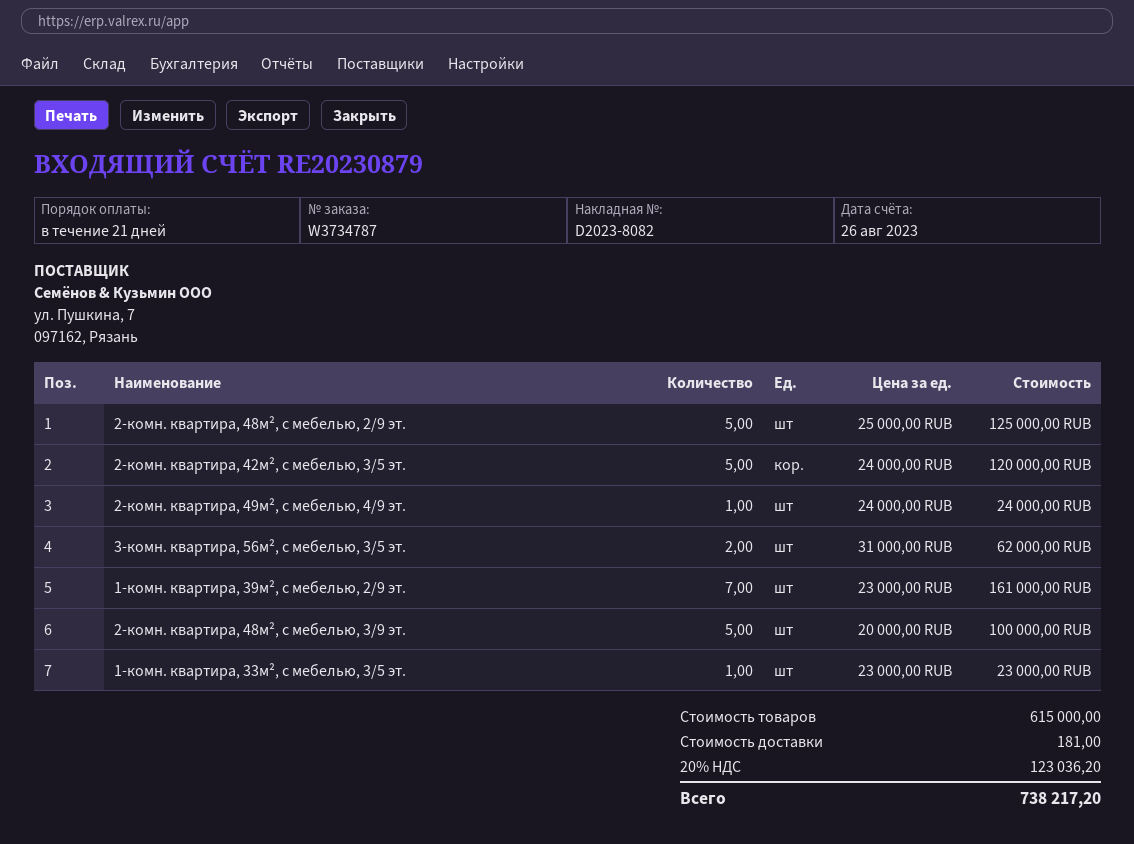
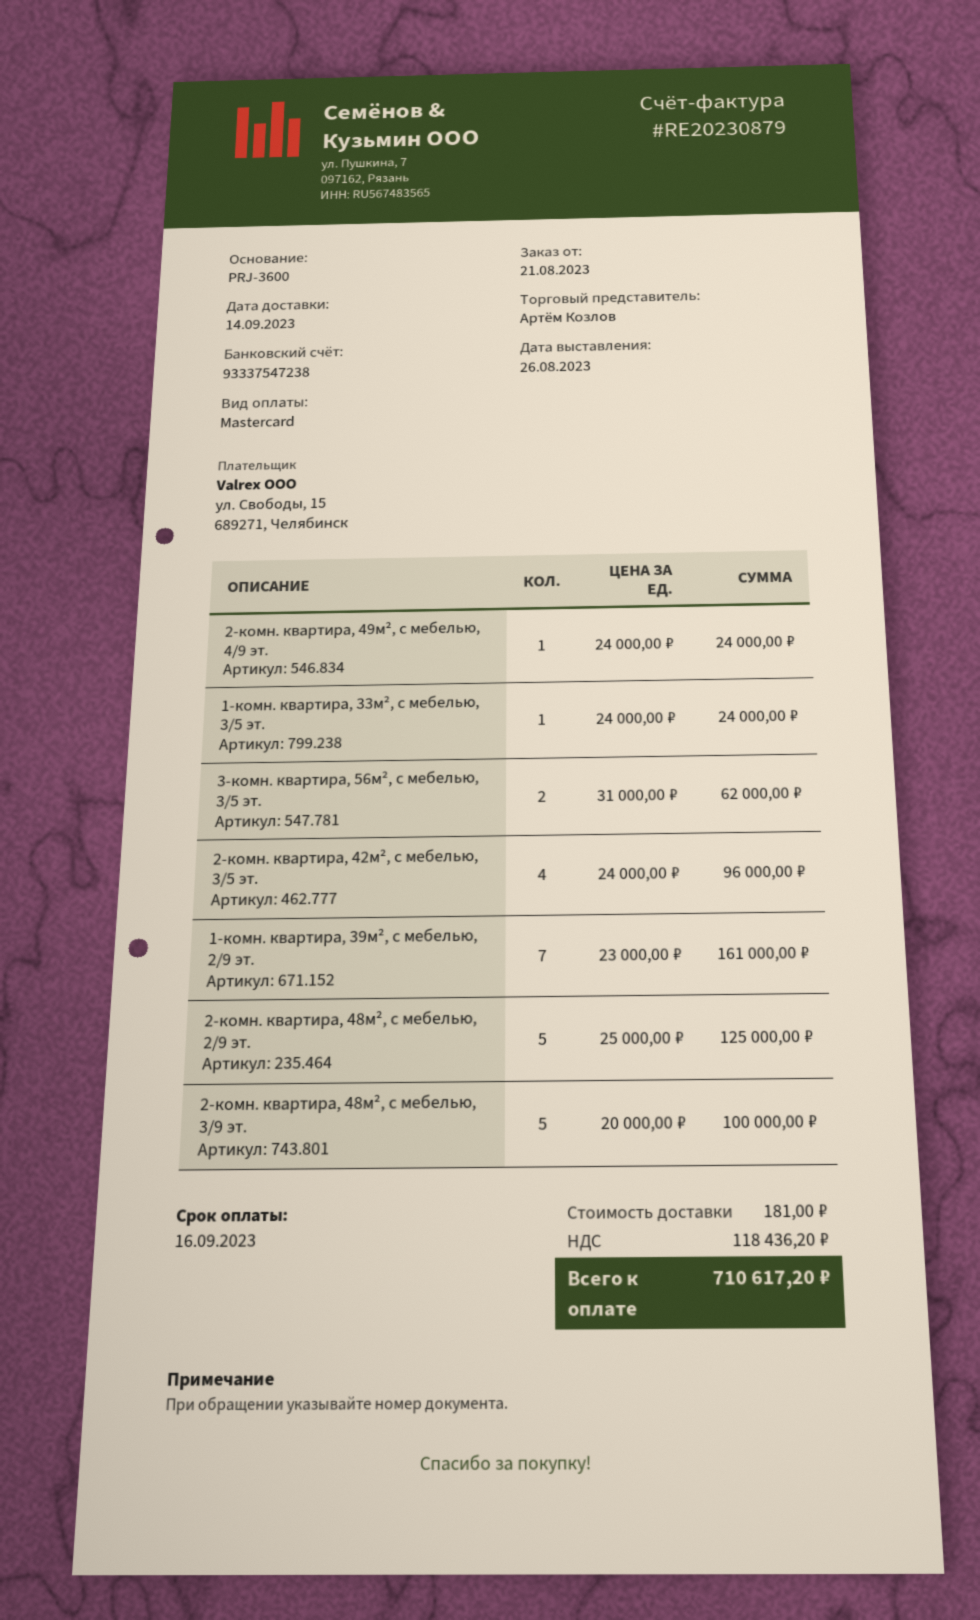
2-комн. квартира, 42м², с мебелью, 3/5 эт.: 5 x 24000.00 = 120000.00 -> 4 x 24000.00 = 96000.00
1-комн. квартира, 33м², с мебелью, 3/5 эт.: 1 x 23000.00 = 23000.00 -> 1 x 24000.00 = 24000.00
tax: 123036.20 -> 118436.20
total: 738217.20 -> 710617.20

